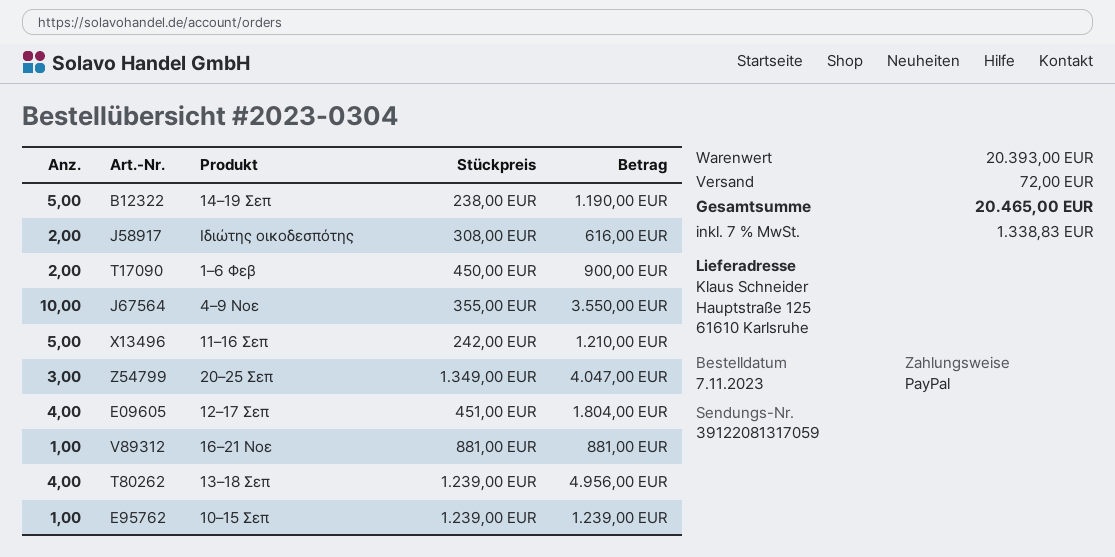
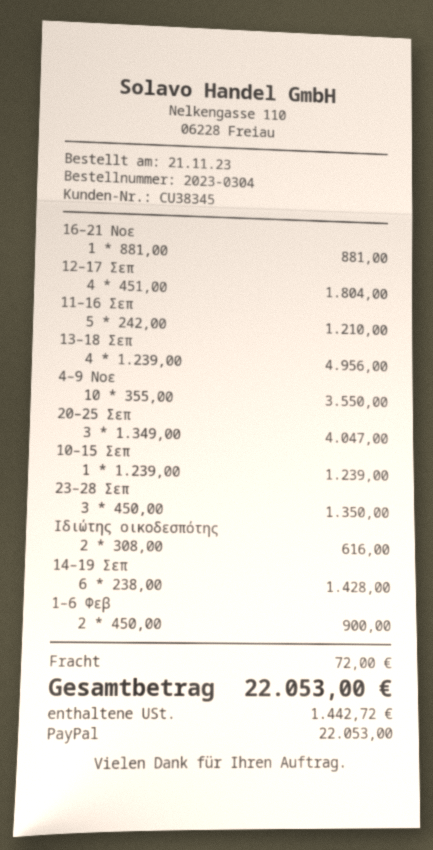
order date: 2023-11-07 -> 2023-11-21
14–19 Σεπ: 5 x 238.00 = 1190.00 -> 6 x 238.00 = 1428.00
23–28 Σεπ: none -> 3 x 450.00 = 1350.00
tax: 1338.83 -> 1442.72
total: 20465.00 -> 22053.00

